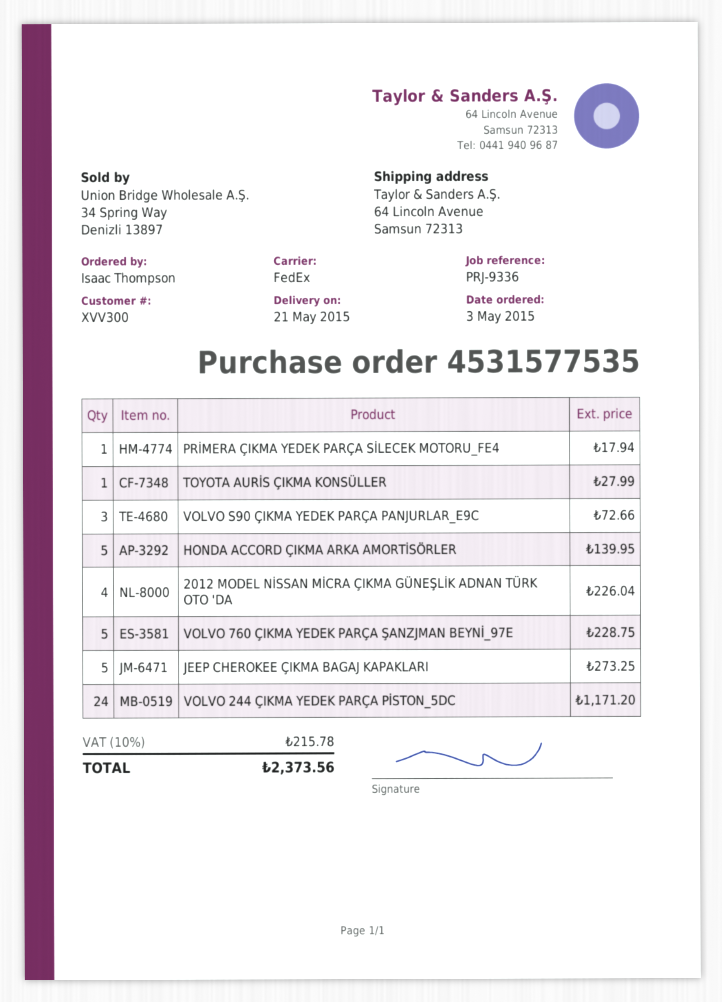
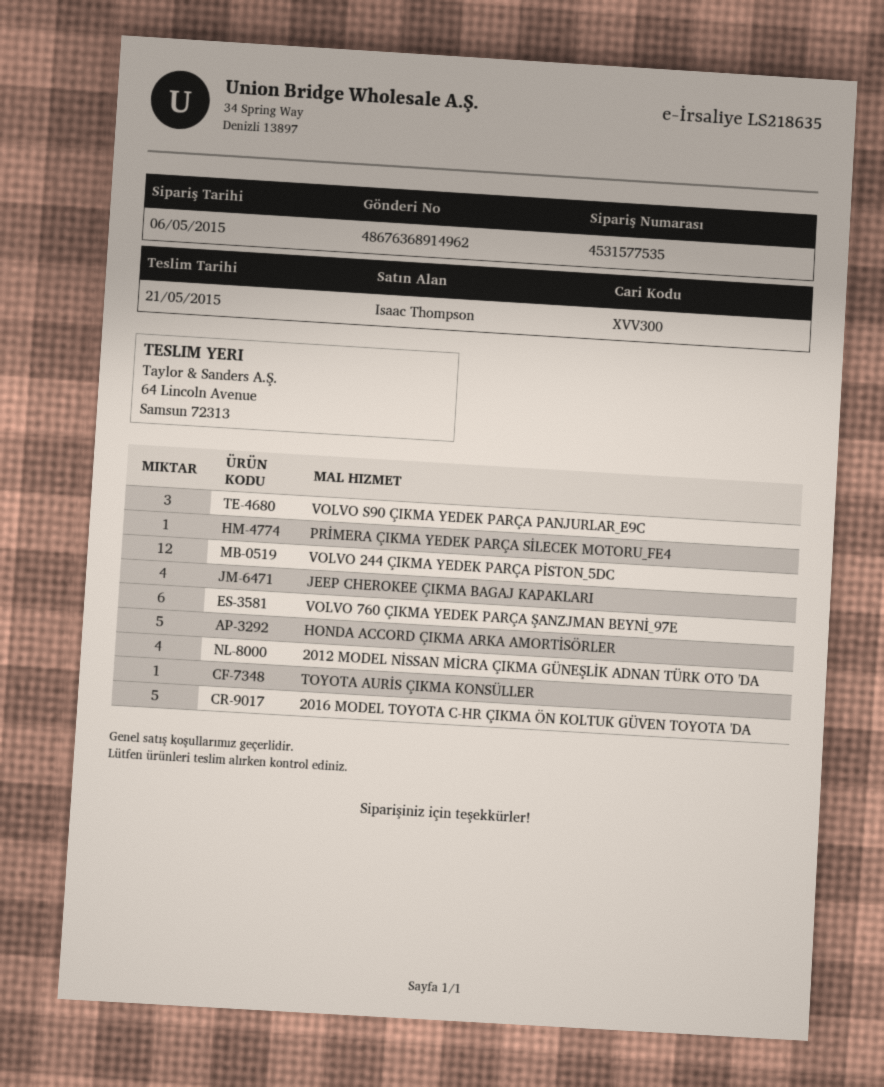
order date: 2015-05-03 -> 2015-05-06
VOLVO 760 ÇIKMA YEDEK PARÇA ŞANZJMAN BEYNİ_97E: 5 -> 6
JEEP CHEROKEE ÇIKMA BAGAJ KAPAKLARI: 5 -> 4
VOLVO 244 ÇIKMA YEDEK PARÇA PİSTON_5DC: 24 -> 12
2016 MODEL TOYOTA C-HR ÇIKMA ÖN KOLTUK GÜVEN TOYOTA 'DA: none -> 5

